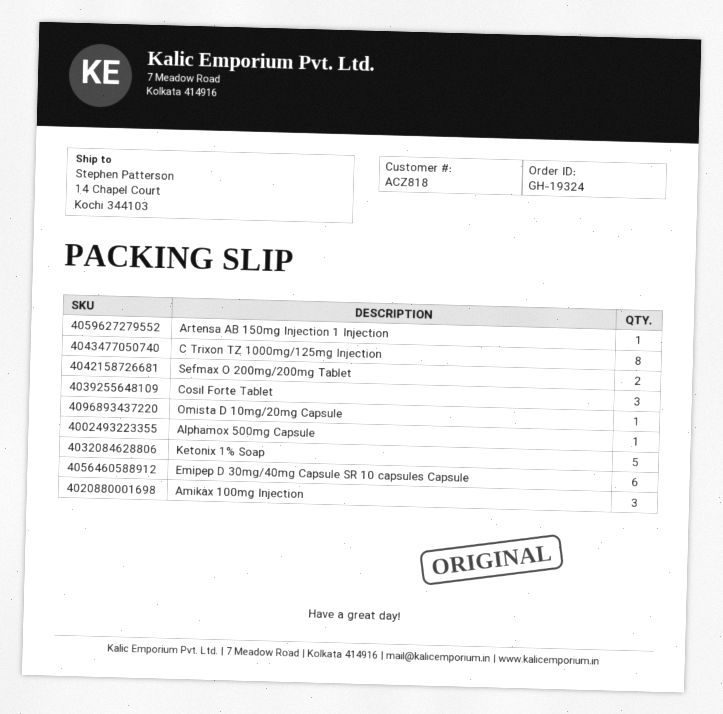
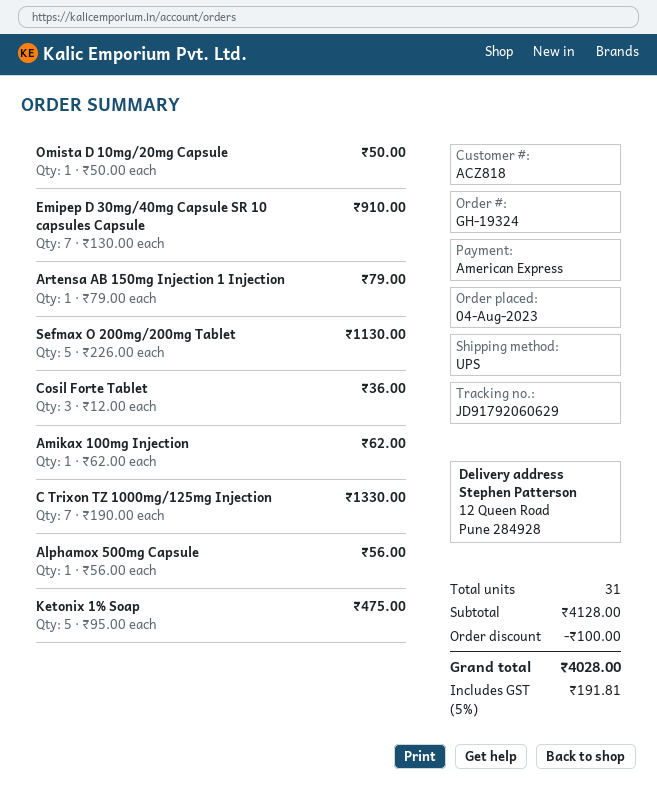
ship to: 14 Chapel Court, Kochi 344103 -> 12 Queen Road, Pune 284928
C Trixon TZ 1000mg/125mg Injection: 8 -> 7
Sefmax O 200mg/200mg Tablet: 2 -> 5
Emipep D 30mg/40mg Capsule SR 10 capsules Capsule: 6 -> 7
Amikax 100mg Injection: 3 -> 1

